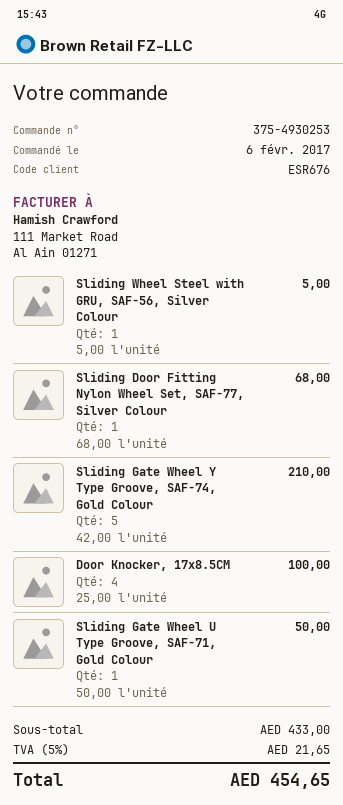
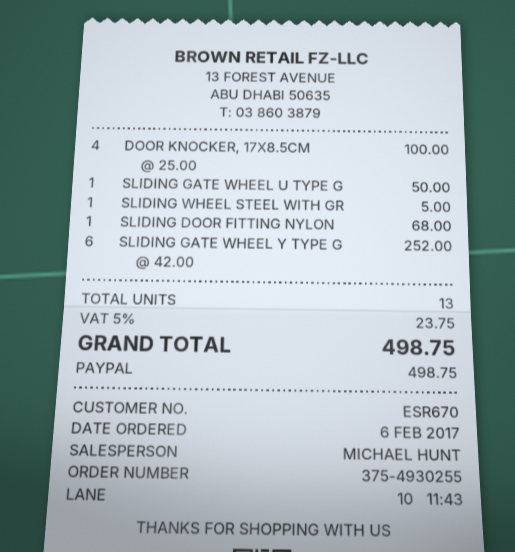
order number: 375-4930253 -> 375-4930255
customer number: ESR676 -> ESR670
Sliding Gate Wheel Y Type Groove, SAF-74, Gold Colour: 5 x 42.00 = 210.00 -> 6 x 42.00 = 252.00
tax: 5% = 21.65 -> 5% = 23.75
total: 454.65 -> 498.75

